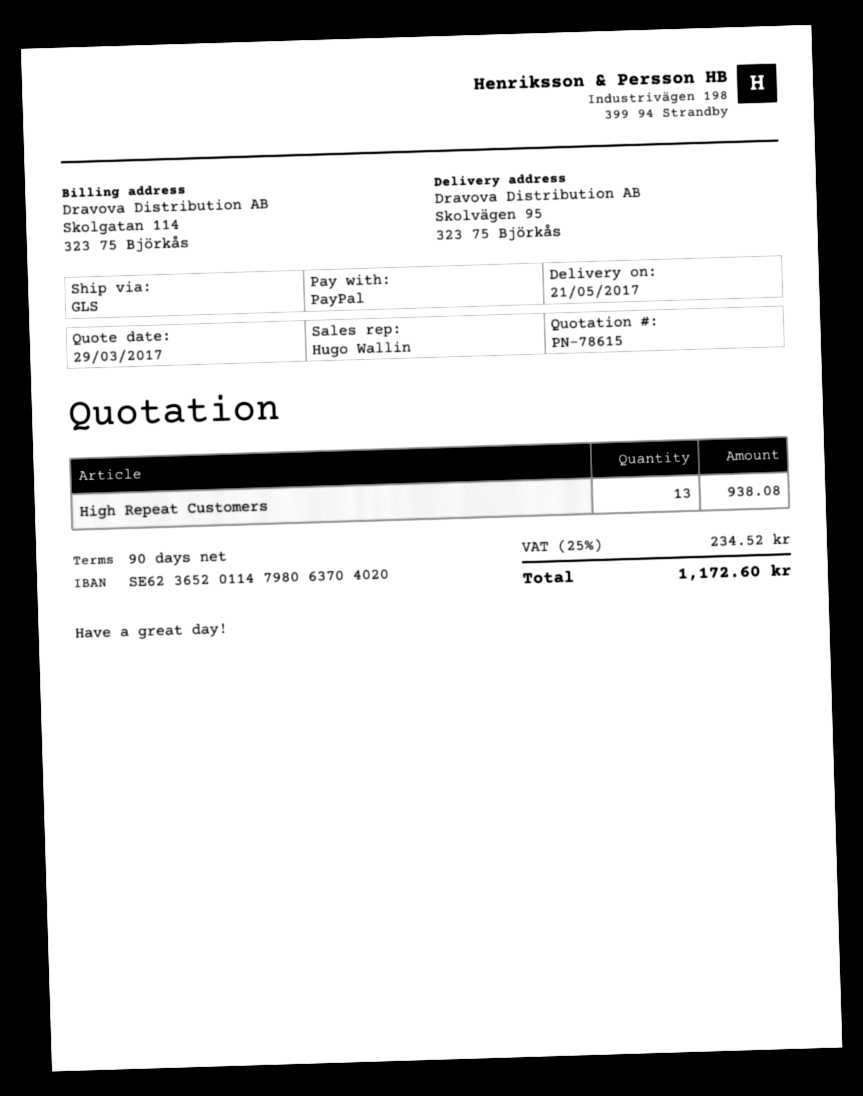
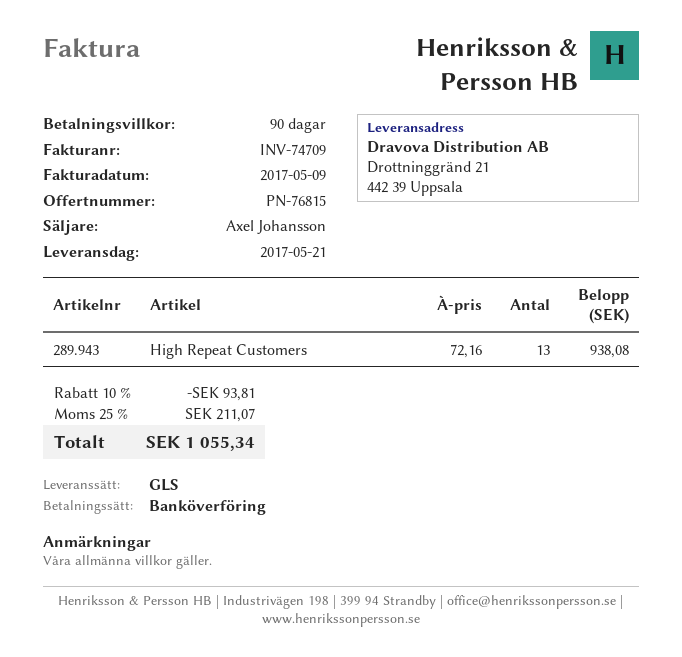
quote number: PN-78615 -> PN-76815
sales rep: Hugo Wallin -> Axel Johansson
payment method: PayPal -> bank transfer
ship to: Skolvägen 95, 323 75 Björkås -> Drottninggränd 21, 442 39 Uppsala
discount: none -> 10% = 93.81
tax: 25% = 234.52 -> 25% = 211.07
total: 1172.60 -> 1055.34

